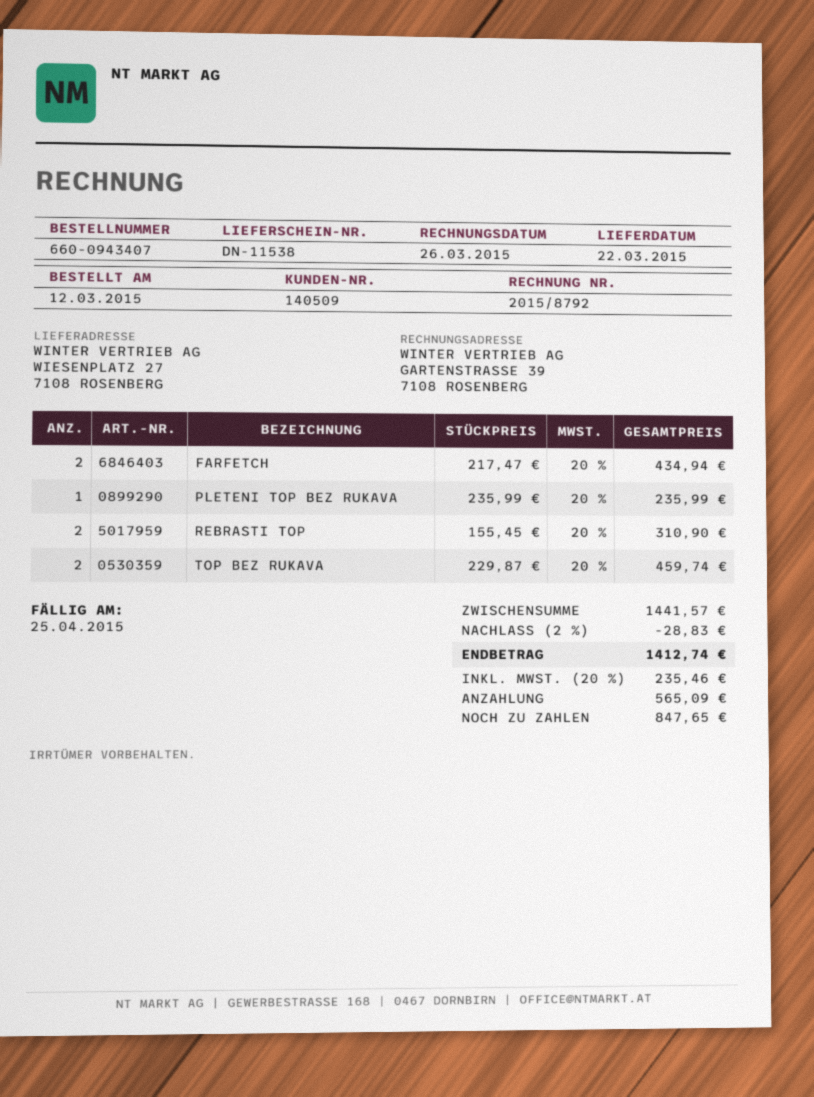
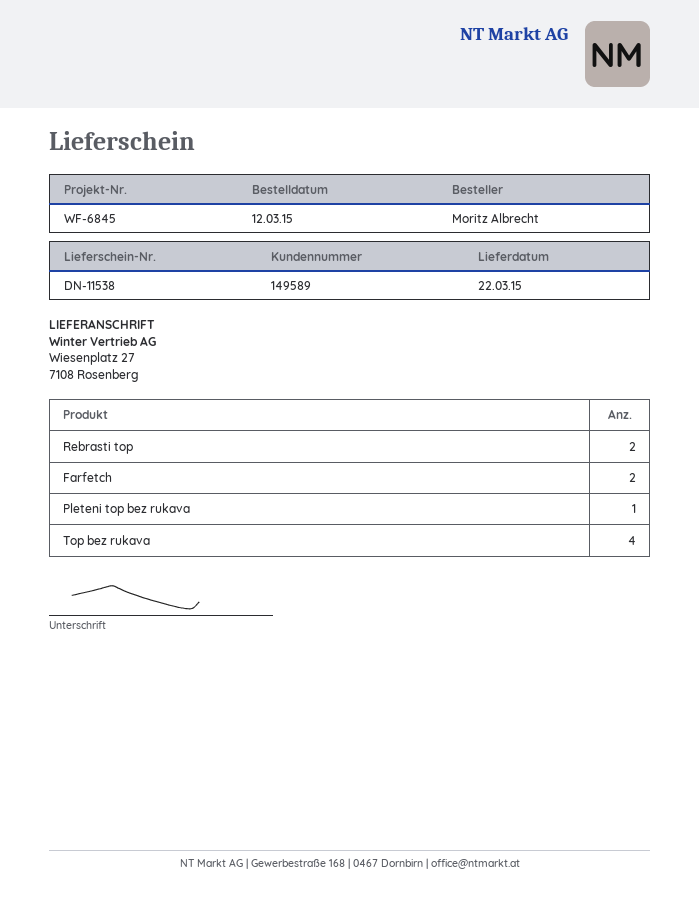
customer number: 140509 -> 149589
TOP BEZ RUKAVA: 2 -> 4

